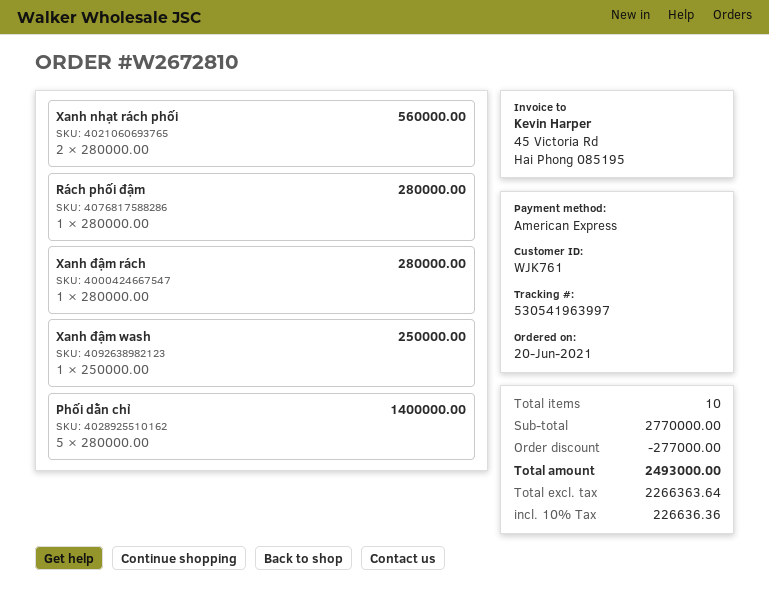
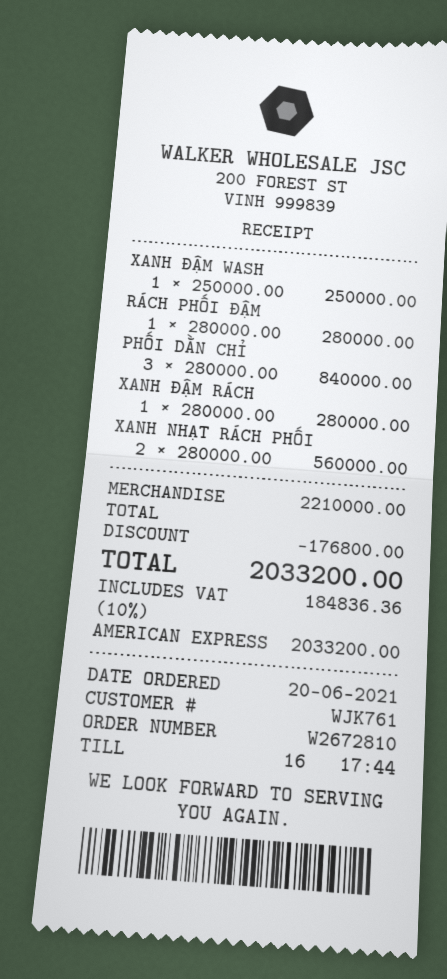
Phối dằn chỉ: 5 x 280000.00 = 1400000.00 -> 3 x 280000.00 = 840000.00
subtotal: 2770000.00 -> 2210000.00
discount: 277000.00 -> 176800.00
tax: 10% = 226636.36 -> 10% = 184836.36
total: 2493000.00 -> 2033200.00

